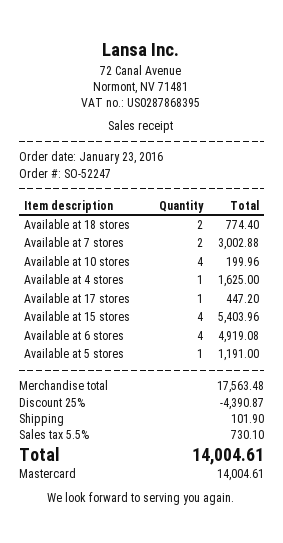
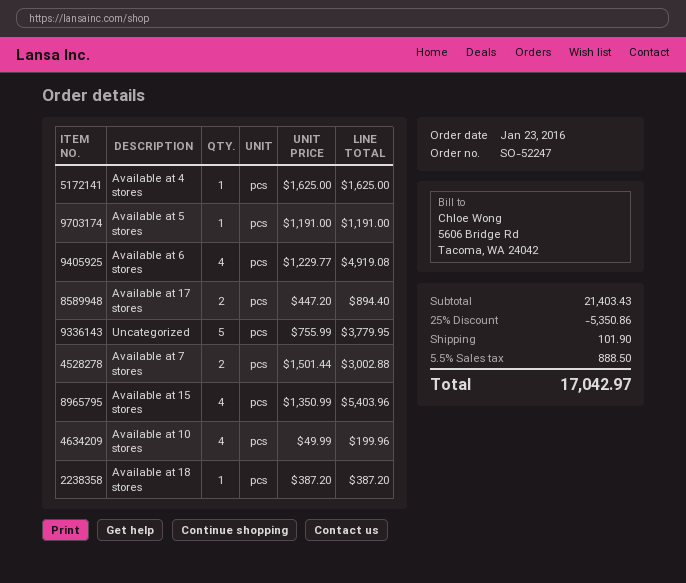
Available at 18 stores: 2 for 774.40 -> 1 for 387.20
Available at 17 stores: 1 for 447.20 -> 2 for 894.40
Uncategorized: none -> 5 for 3779.95
subtotal: 17563.48 -> 21403.43
discount: 25% = 4390.87 -> 25% = 5350.86
tax: 5.5% = 730.10 -> 5.5% = 888.50
total: 14004.61 -> 17042.97

